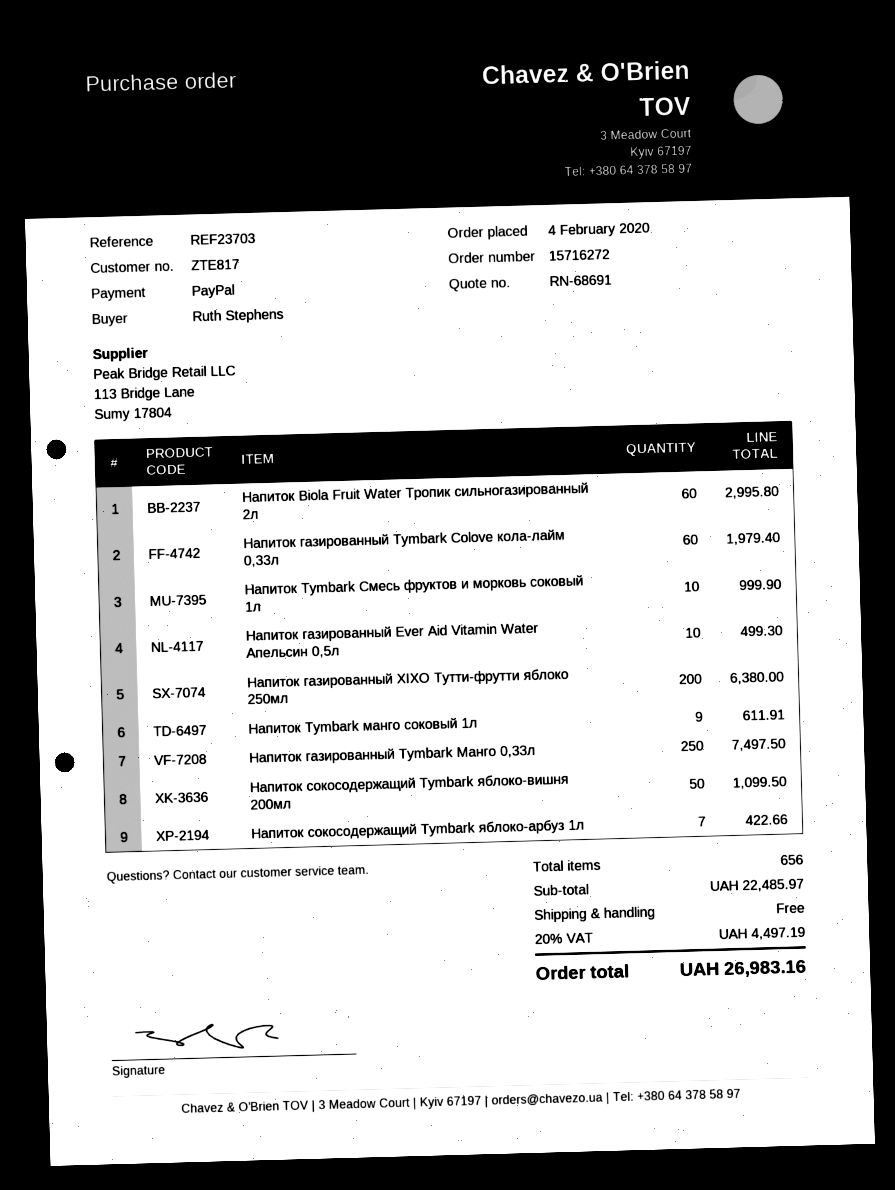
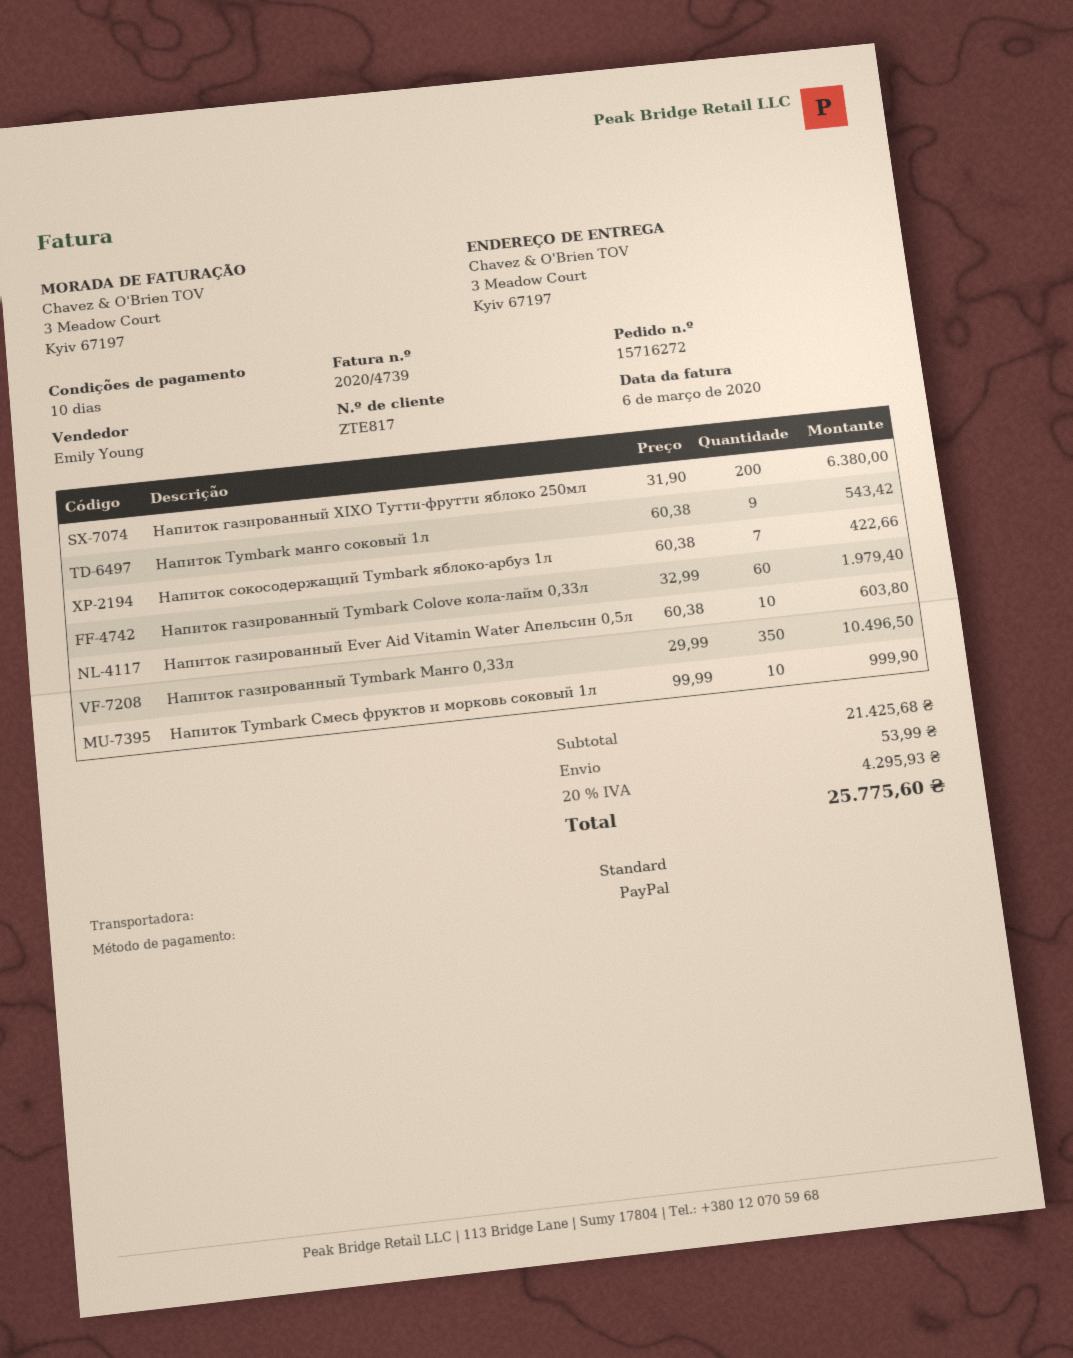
Напиток Biola Fruit Water Тропик сильногазированный 2л: 60 for 2995.80 -> none
Напиток газированный Ever Aid Vitamin Water Апельсин 0,5л: 10 for 499.30 -> 10 for 603.80
Напиток Tymbark манго соковый 1л: 9 for 611.91 -> 9 for 543.42
Напиток газированный Tymbark Манго 0,33л: 250 for 7497.50 -> 350 for 10496.50
Напиток сокосодержащий Tymbark яблоко-вишня 200мл: 50 for 1099.50 -> none
subtotal: 22485.97 -> 21425.68
shipping: 0.00 -> 53.99
tax: 20% = 4497.19 -> 20% = 4295.93
total: 26983.16 -> 25775.60

